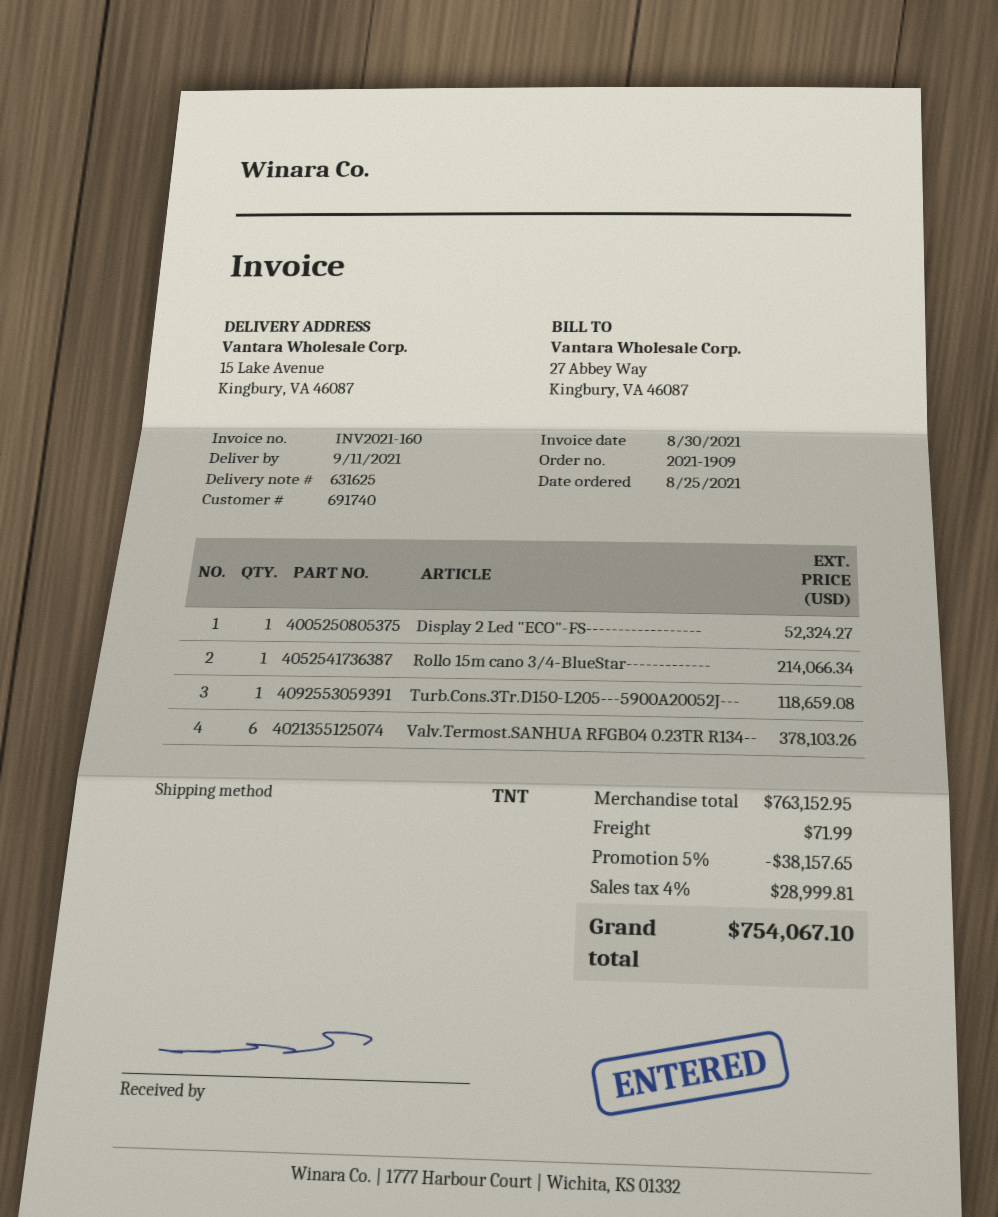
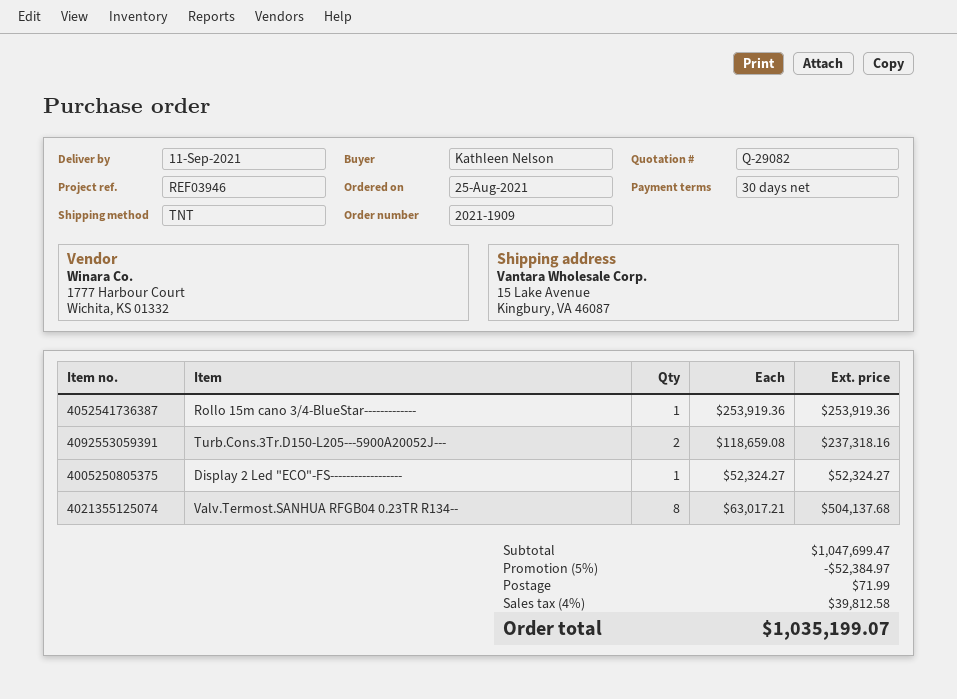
Rollo 15m cano 3/4-BlueStar-------------: 1 for 214066.34 -> 1 for 253919.36
Turb.Cons.3Tr.D150-L205---5900A20052J---: 1 for 118659.08 -> 2 for 237318.16
Valv.Termost.SANHUA RFGB04 0.23TR R134--: 6 for 378103.26 -> 8 for 504137.68
subtotal: 763152.95 -> 1047699.47
discount: 5% = 38157.65 -> 5% = 52384.97
tax: 4% = 28999.81 -> 4% = 39812.58
total: 754067.10 -> 1035199.07

